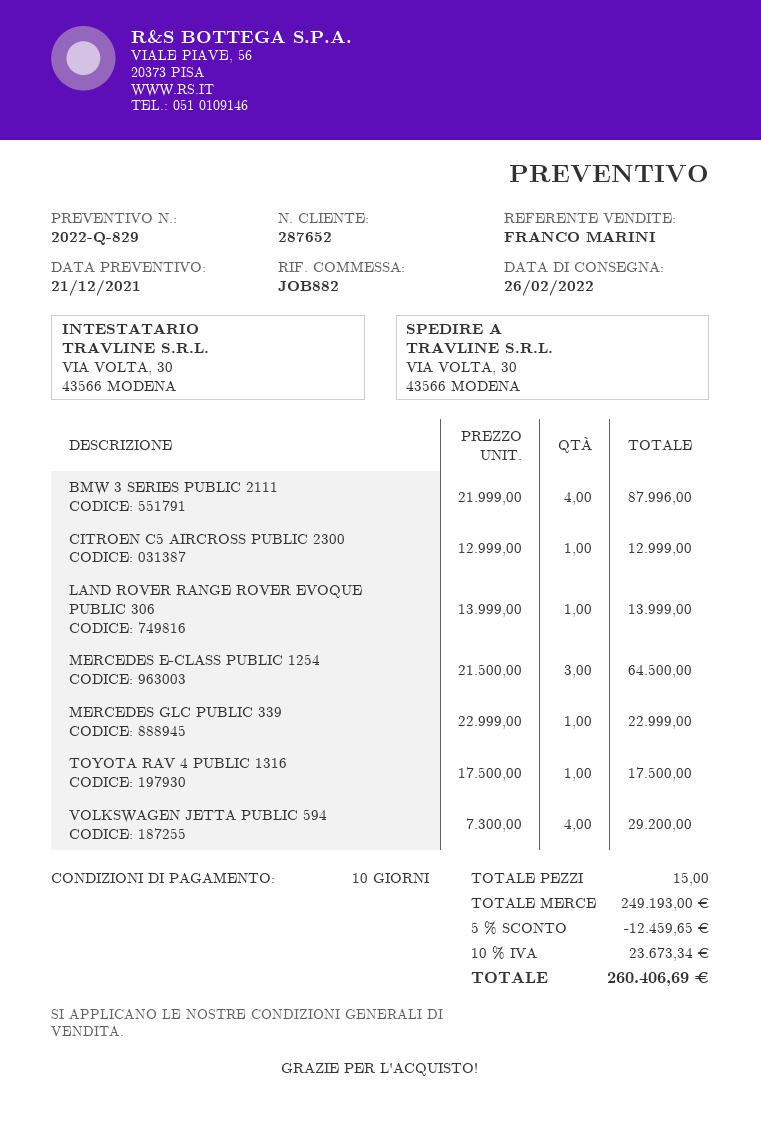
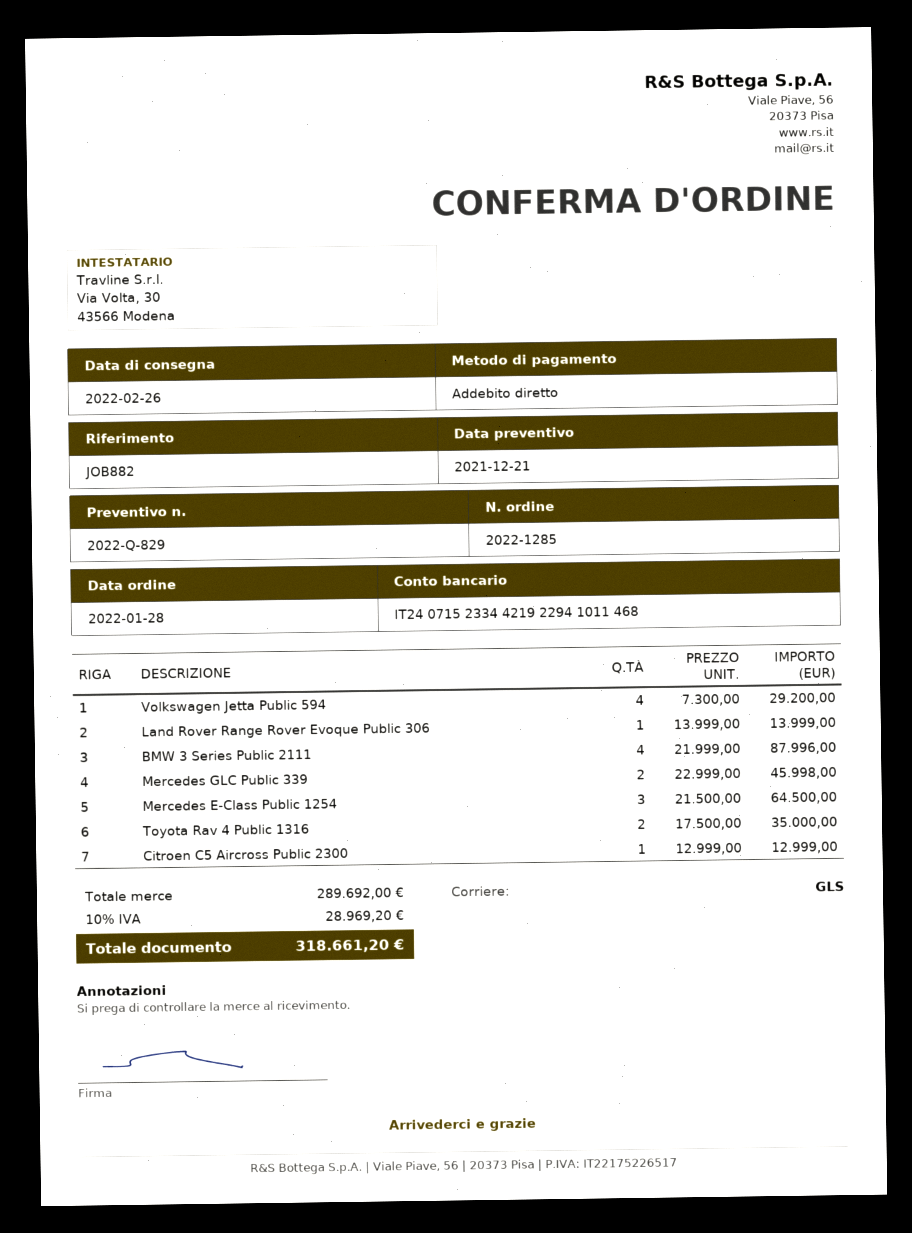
MERCEDES GLC PUBLIC 339: 1 x 22999.00 = 22999.00 -> 2 x 22999.00 = 45998.00
TOYOTA RAV 4 PUBLIC 1316: 1 x 17500.00 = 17500.00 -> 2 x 17500.00 = 35000.00
subtotal: 249193.00 -> 289692.00
discount: 5% = 12459.65 -> none
tax: 10% = 23673.34 -> 10% = 28969.20
total: 260406.69 -> 318661.20

